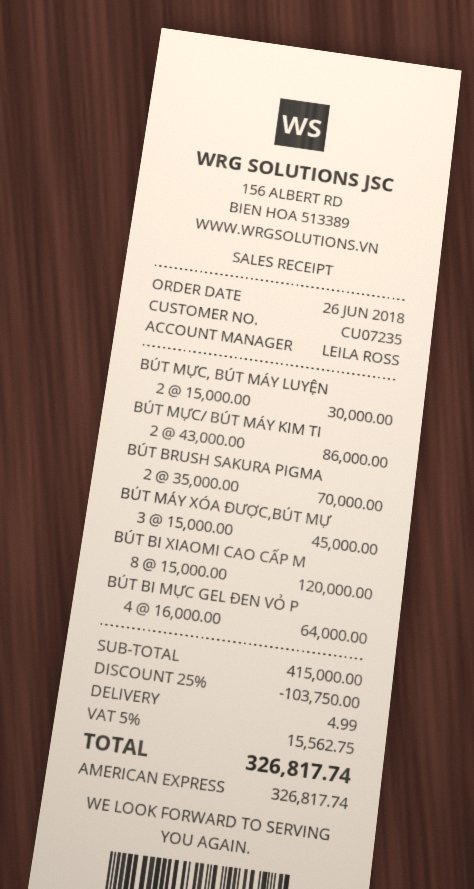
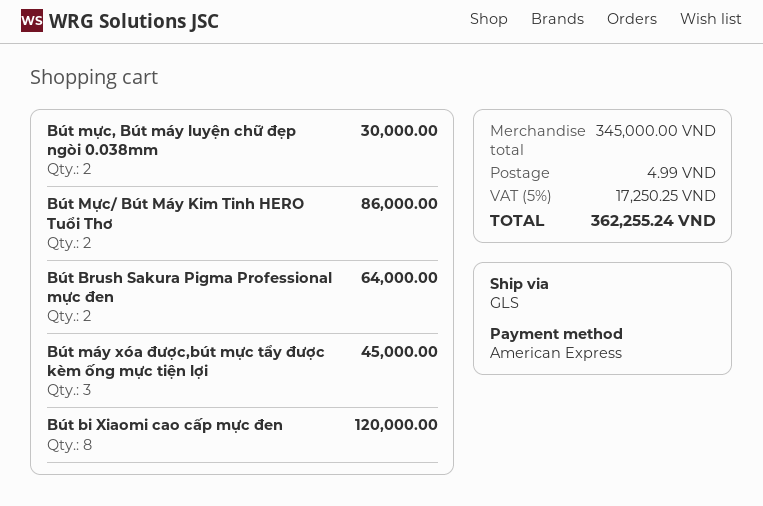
BÚT BRUSH SAKURA PIGMA: 2 for 70000.00 -> 2 for 64000.00
BÚT BI MỰC GEL ĐEN VỎ P: 4 for 64000.00 -> none
subtotal: 415000.00 -> 345000.00
discount: 25% = 103750.00 -> none
tax: 5% = 15562.75 -> 5% = 17250.25
total: 326817.74 -> 362255.24

